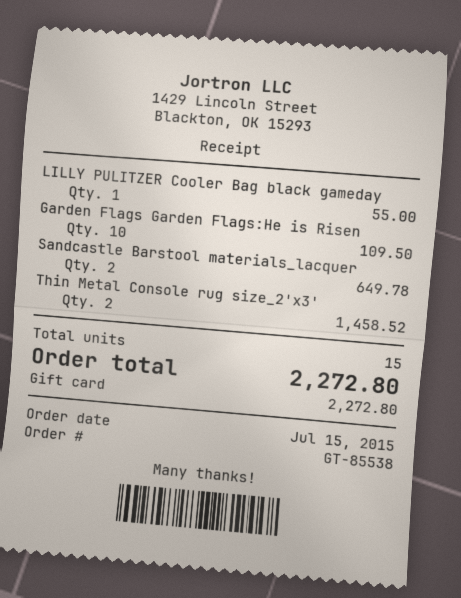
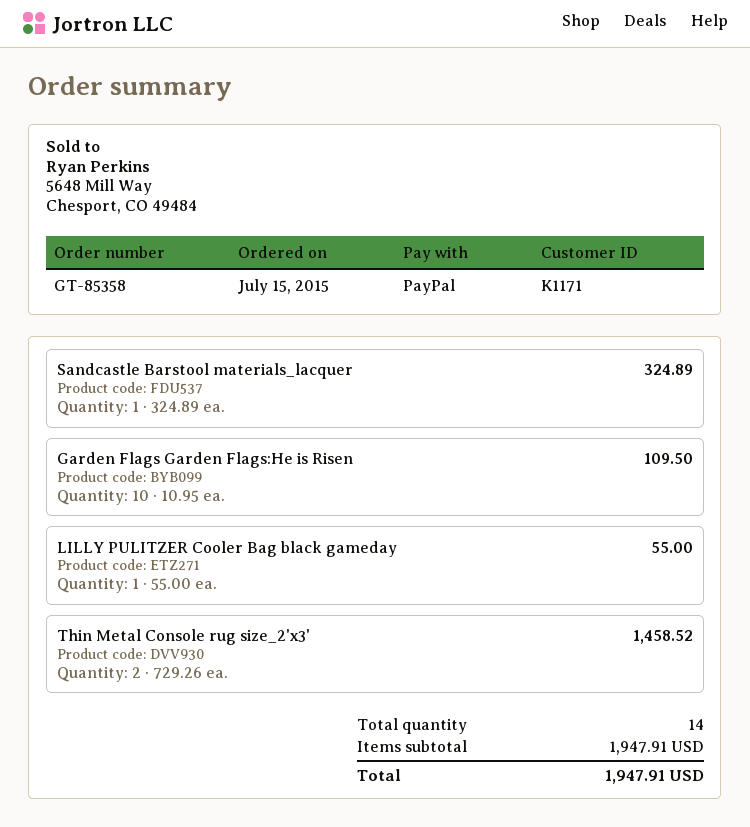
order number: GT-85538 -> GT-85358
payment method: gift card -> PayPal
Sandcastle Barstool materials_lacquer: 2 for 649.78 -> 1 for 324.89
total quantity: 15 -> 14
total: 2272.80 -> 1947.91

